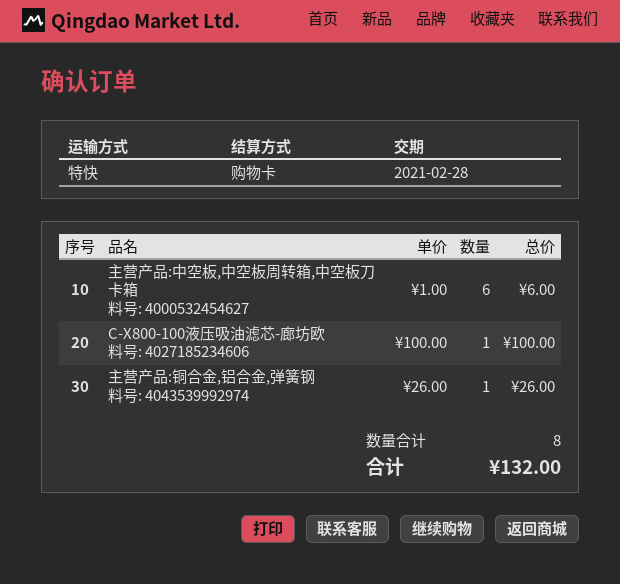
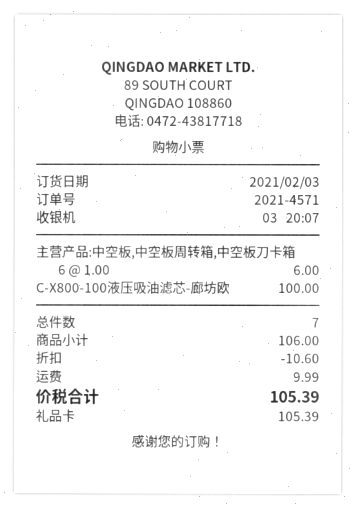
主营产品:铜合金,铝合金,弹簧钢: 1 x 26.00 = 26.00 -> none
total quantity: 8 -> 7
discount: none -> 10.60
shipping: none -> 9.99
total: 132.00 -> 105.39

